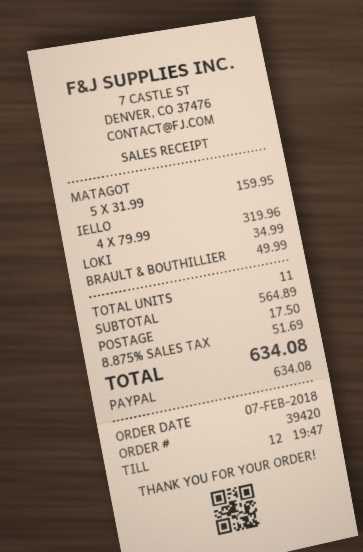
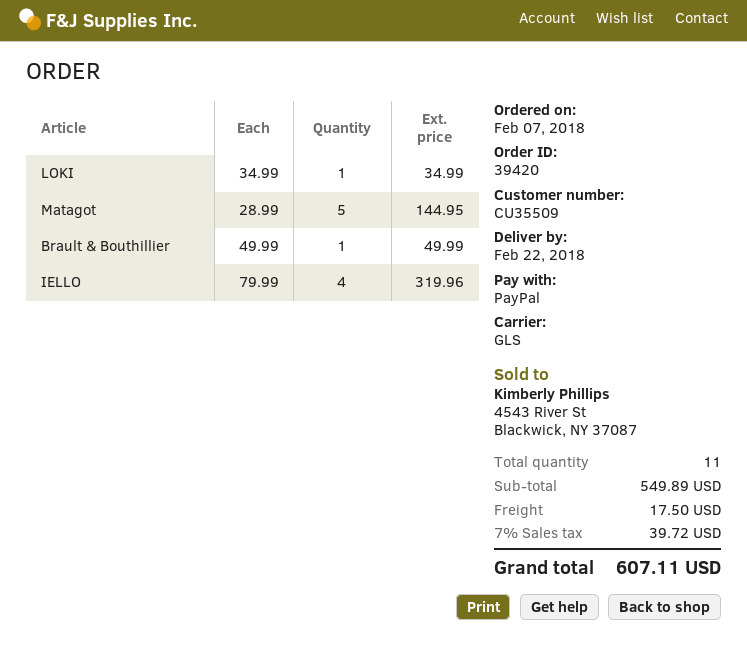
MATAGOT: 5 x 31.99 = 159.95 -> 5 x 28.99 = 144.95
subtotal: 564.89 -> 549.89
tax: 8.875% = 51.69 -> 7% = 39.72
total: 634.08 -> 607.11

